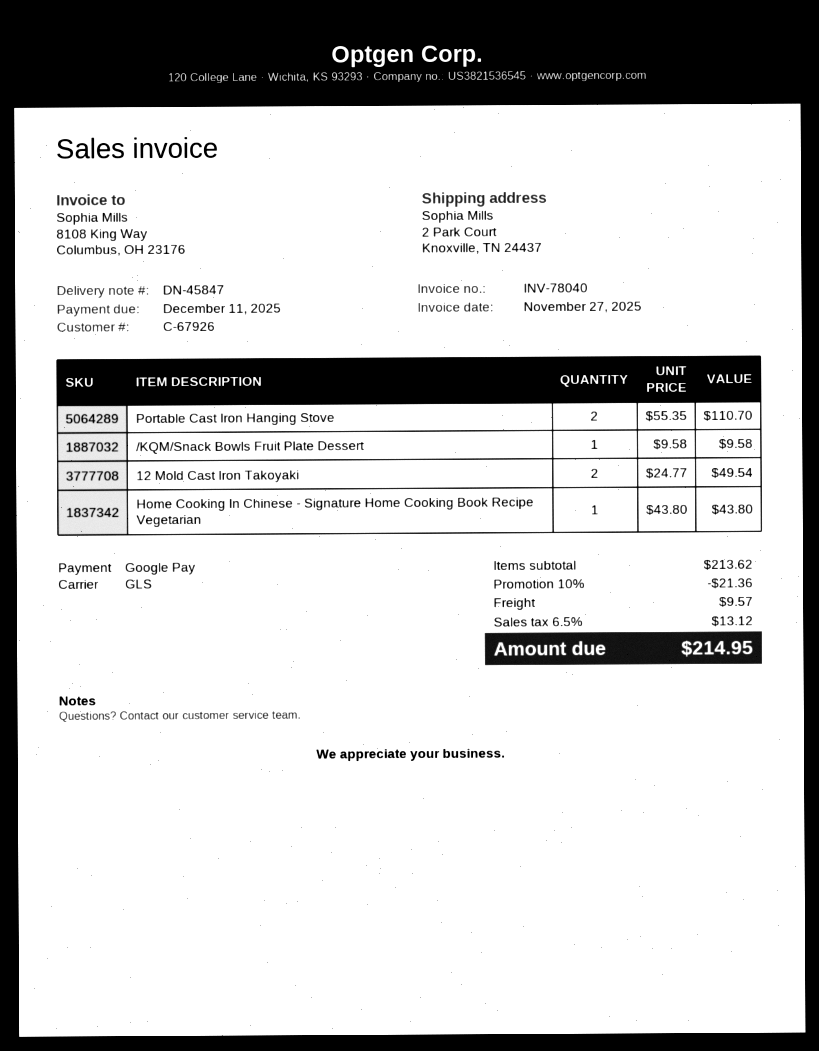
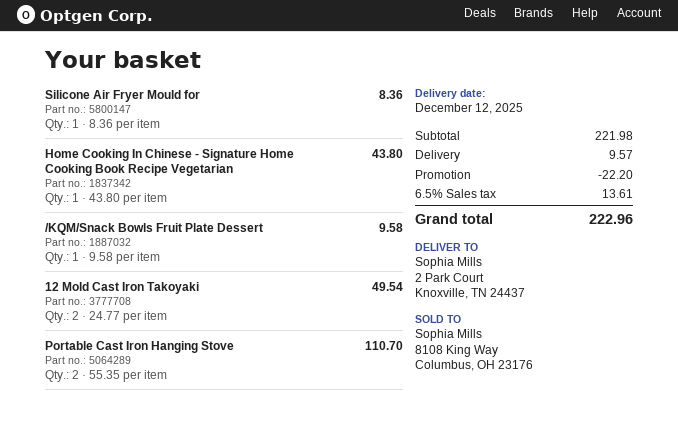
Silicone Air Fryer Mould for: none -> 1 x 8.36 = 8.36
subtotal: 213.62 -> 221.98
discount: 21.36 -> 22.20
tax: 6.5% = 13.12 -> 6.5% = 13.61
total: 214.95 -> 222.96

